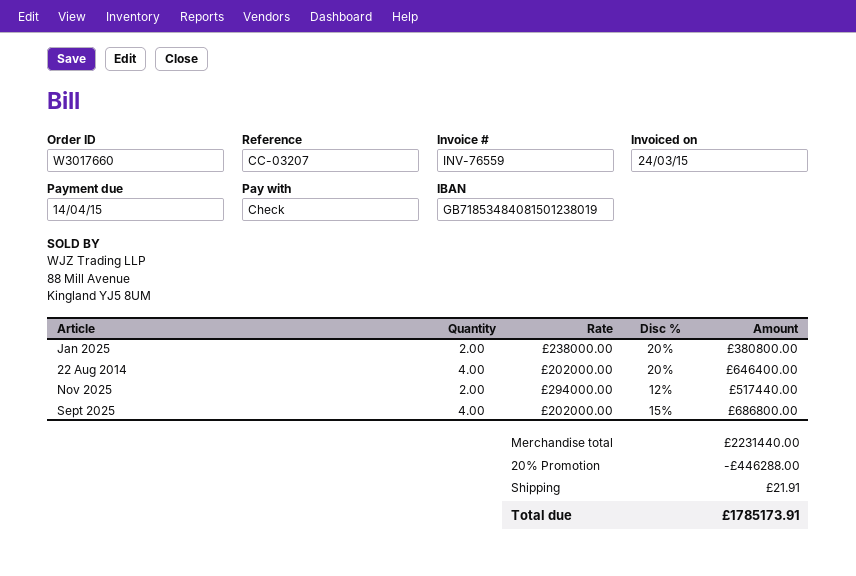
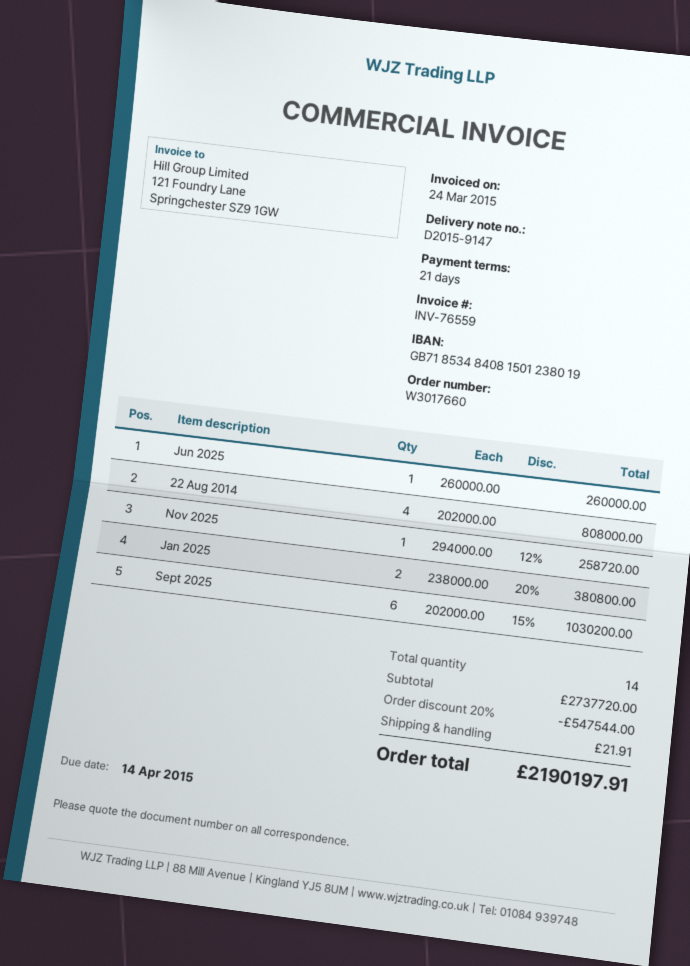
22 Aug 2014: 4 x 202000.00 - 20% = 646400.00 -> 4 x 202000.00 = 808000.00
Nov 2025: 2 x 294000.00 - 12% = 517440.00 -> 1 x 294000.00 - 12% = 258720.00
Sept 2025: 4 x 202000.00 - 15% = 686800.00 -> 6 x 202000.00 - 15% = 1030200.00
Jun 2025: none -> 1 x 260000.00 = 260000.00
subtotal: 2231440.00 -> 2737720.00
discount: 20% = 446288.00 -> 20% = 547544.00
total: 1785173.91 -> 2190197.91

